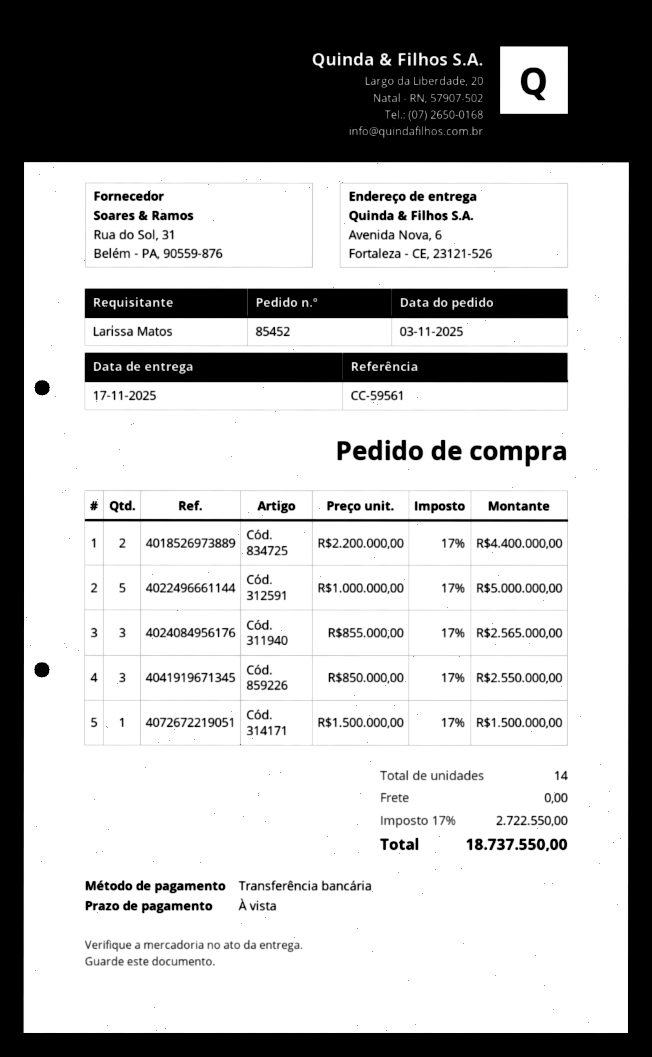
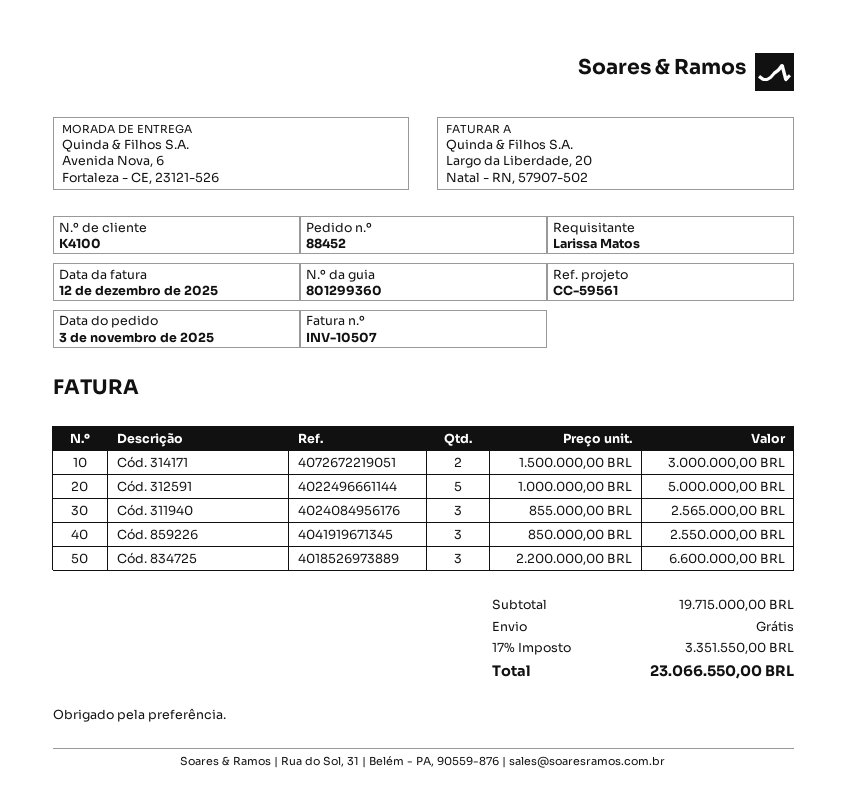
order number: 85452 -> 88452
Cód. 834725: 2 x 2200000.00 = 4400000.00 -> 3 x 2200000.00 = 6600000.00
Cód. 314171: 1 x 1500000.00 = 1500000.00 -> 2 x 1500000.00 = 3000000.00
tax: 17% = 2722550.00 -> 17% = 3351550.00
total: 18737550.00 -> 23066550.00

